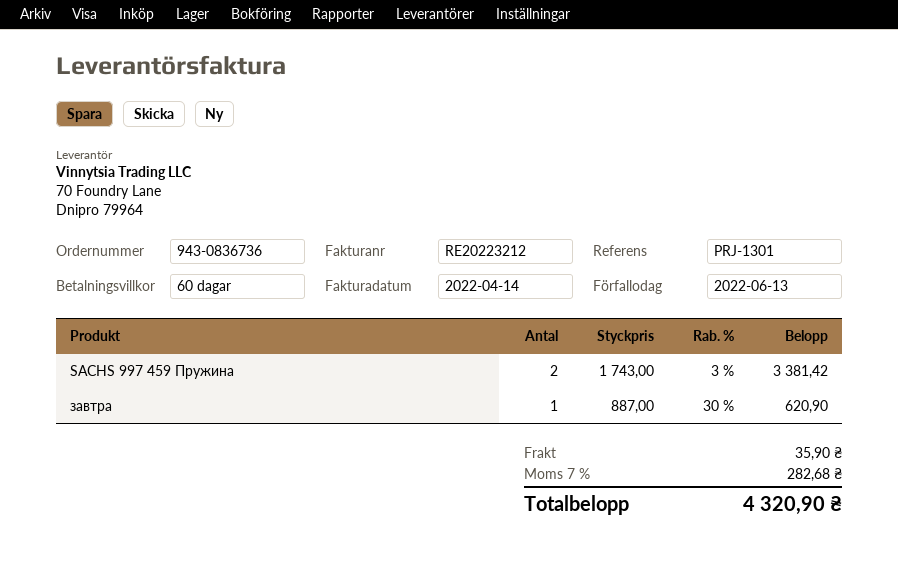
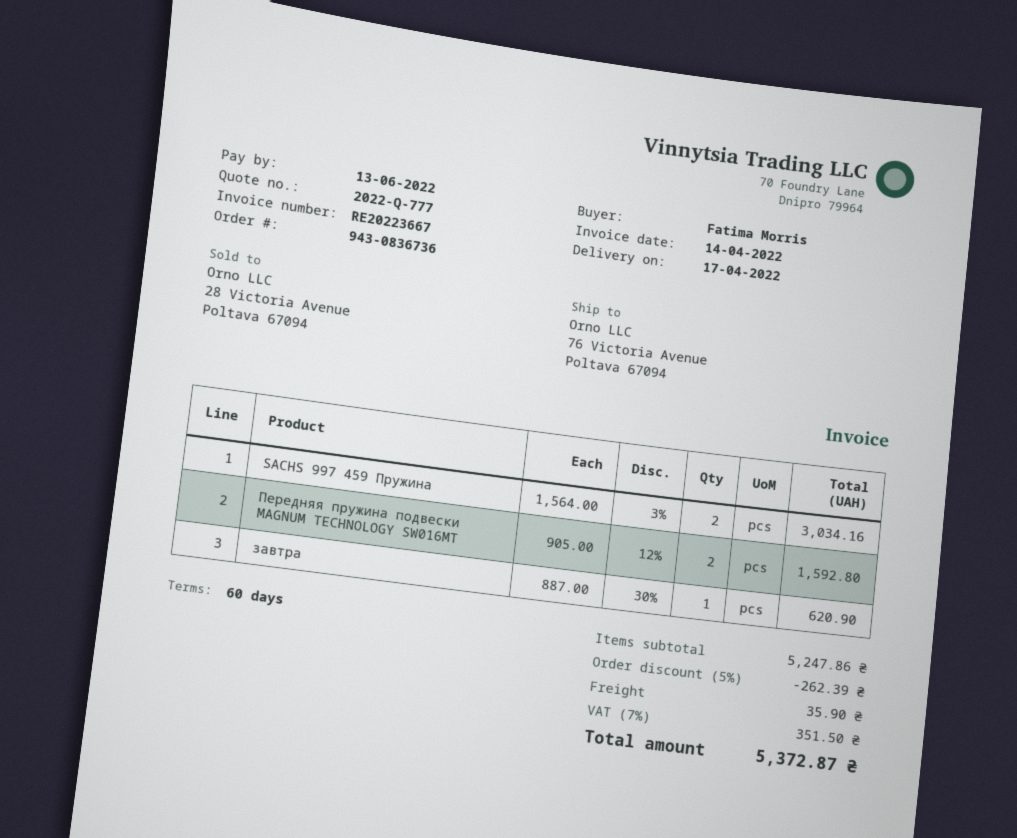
invoice number: RE20223212 -> RE20223667
SACHS 997 459 Пружина: 2 x 1743.00 - 3% = 3381.42 -> 2 x 1564.00 - 3% = 3034.16
Передняя пружина подвески MAGNUM TECHNOLOGY SW016MT: none -> 2 x 905.00 - 12% = 1592.80
discount: none -> 5% = 262.39
tax: 7% = 282.68 -> 7% = 351.50
total: 4320.90 -> 5372.87

